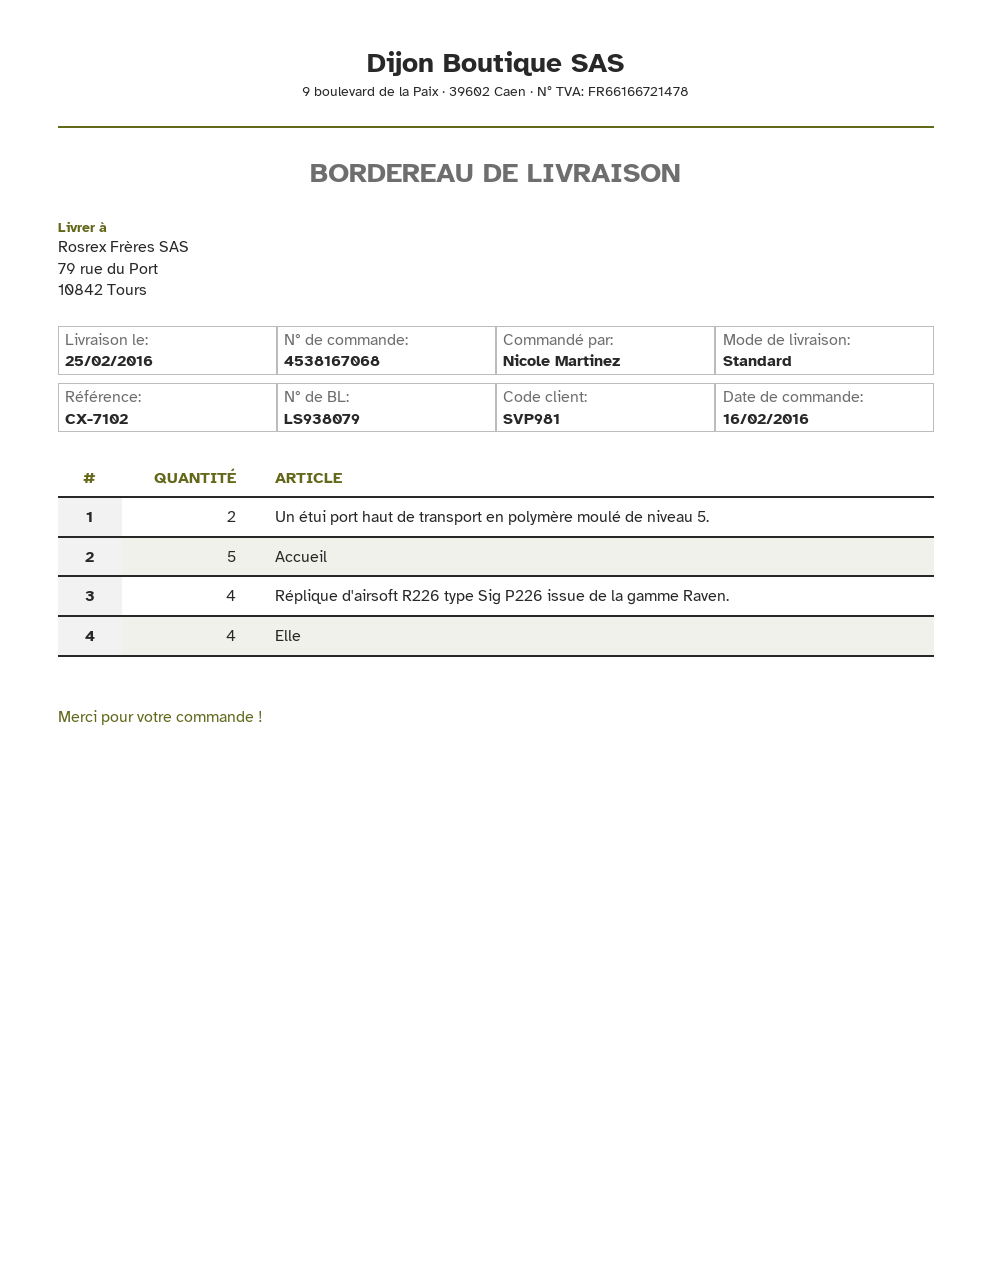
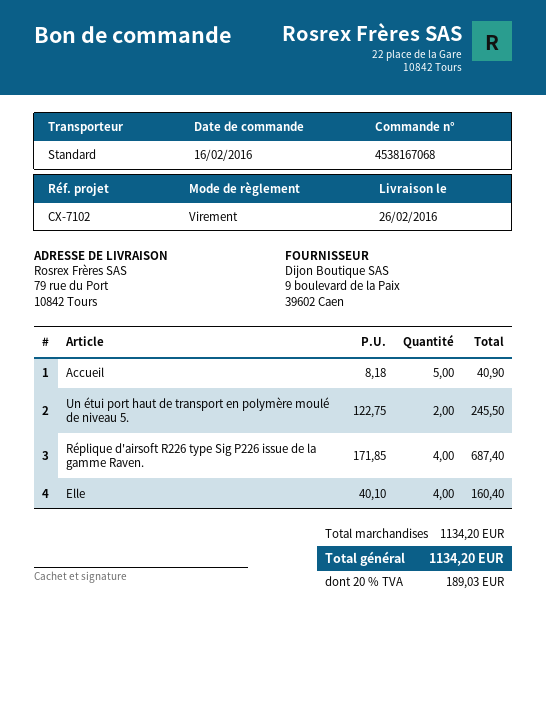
delivery date: 2016-02-25 -> 2016-02-26

